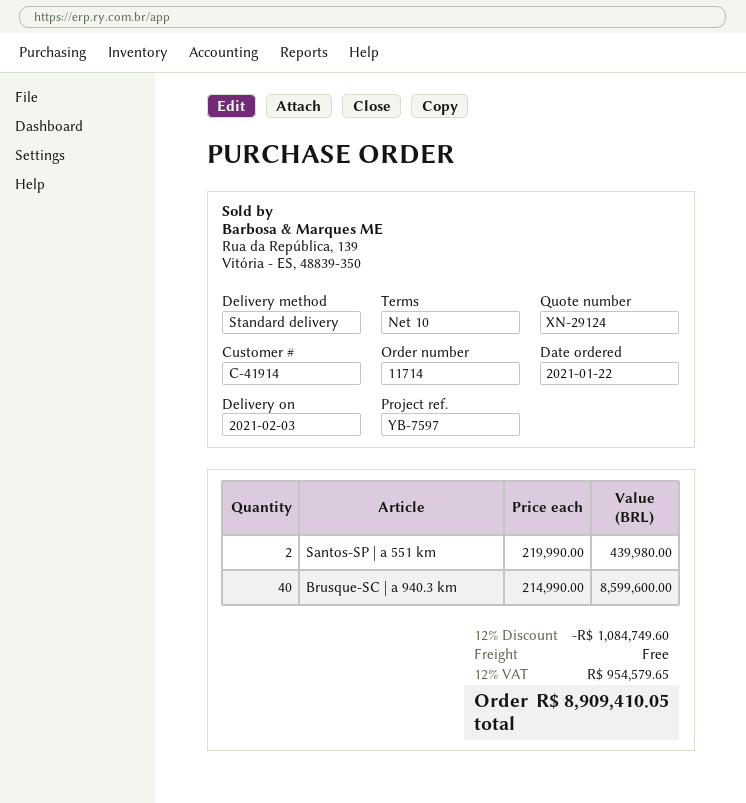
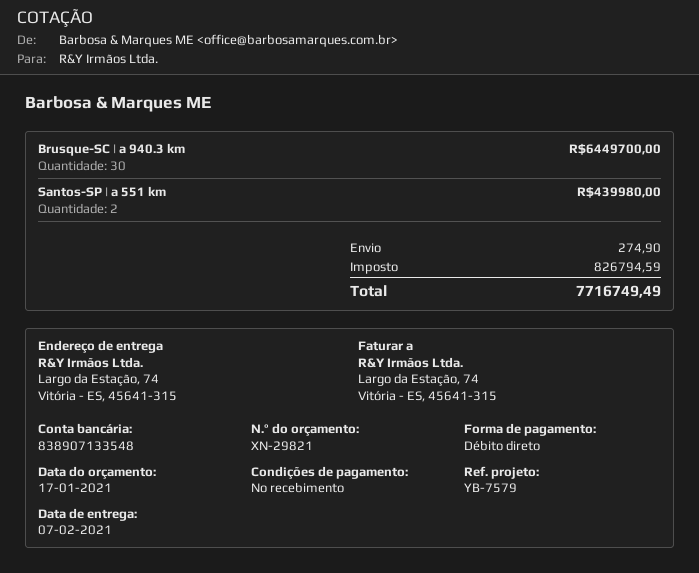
quote number: XN-29124 -> XN-29821
delivery date: 2021-02-03 -> 2021-02-07
payment terms: 10 days -> on receipt
reference: YB-7597 -> YB-7579
Brusque-SC | a 940.3 km: 40 for 8599600.00 -> 30 for 6449700.00
discount: 12% = 1084749.60 -> none
shipping: 0.00 -> 274.90
tax: 954579.65 -> 826794.59
total: 8909410.05 -> 7716749.49

